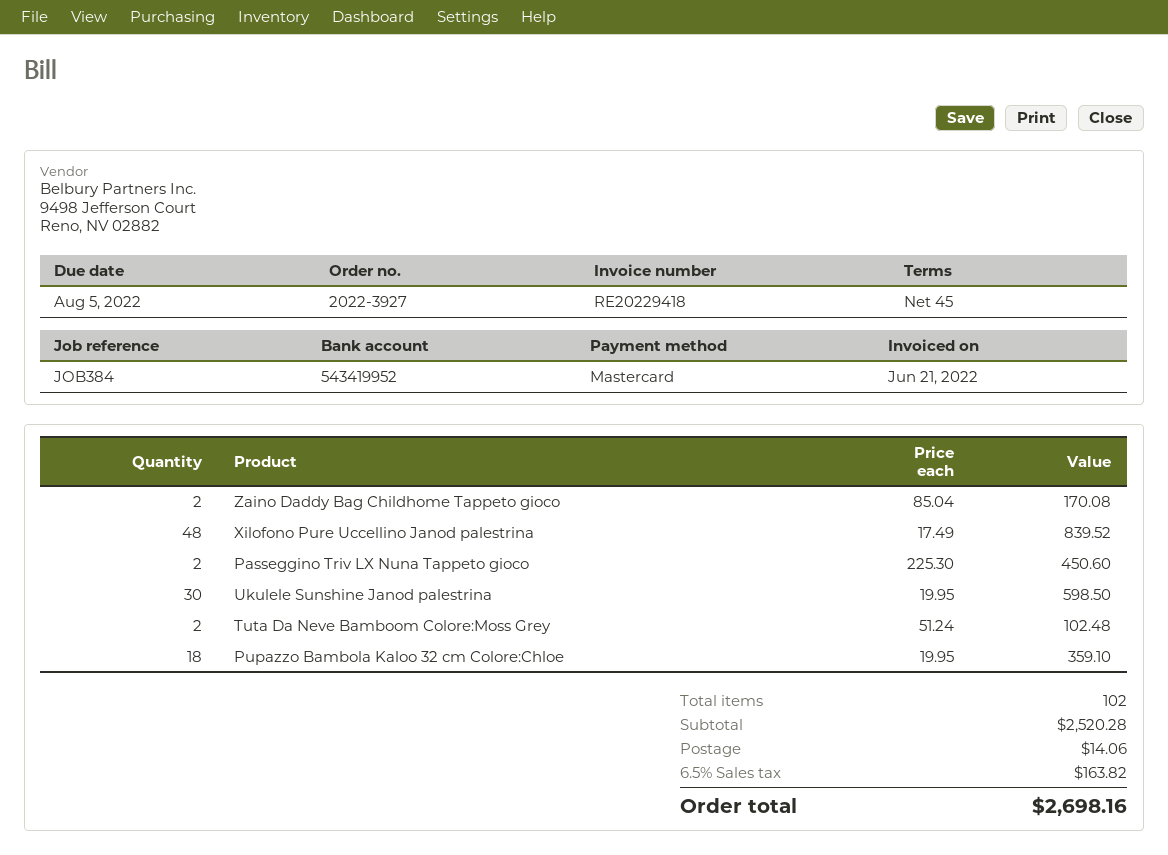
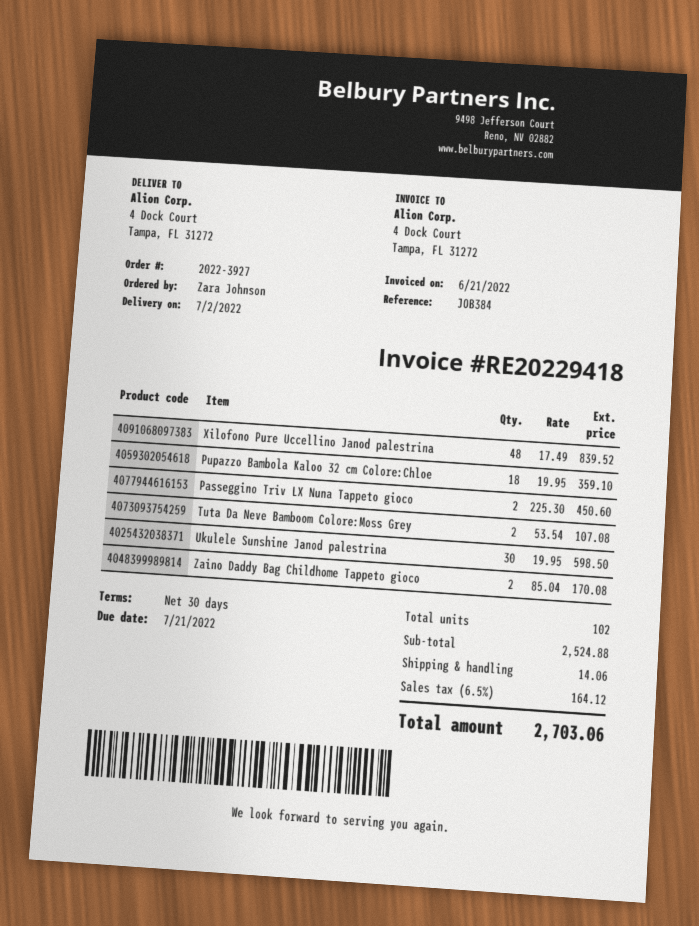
payment terms: 45 days -> 30 days
due date: 2022-08-05 -> 2022-07-21
Tuta Da Neve Bamboom Colore:Moss Grey: 2 x 51.24 = 102.48 -> 2 x 53.54 = 107.08
subtotal: 2520.28 -> 2524.88
tax: 6.5% = 163.82 -> 6.5% = 164.12
total: 2698.16 -> 2703.06

